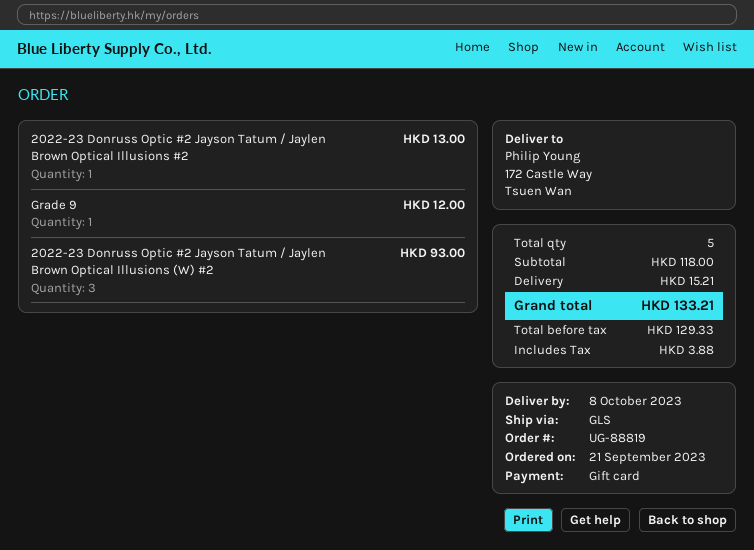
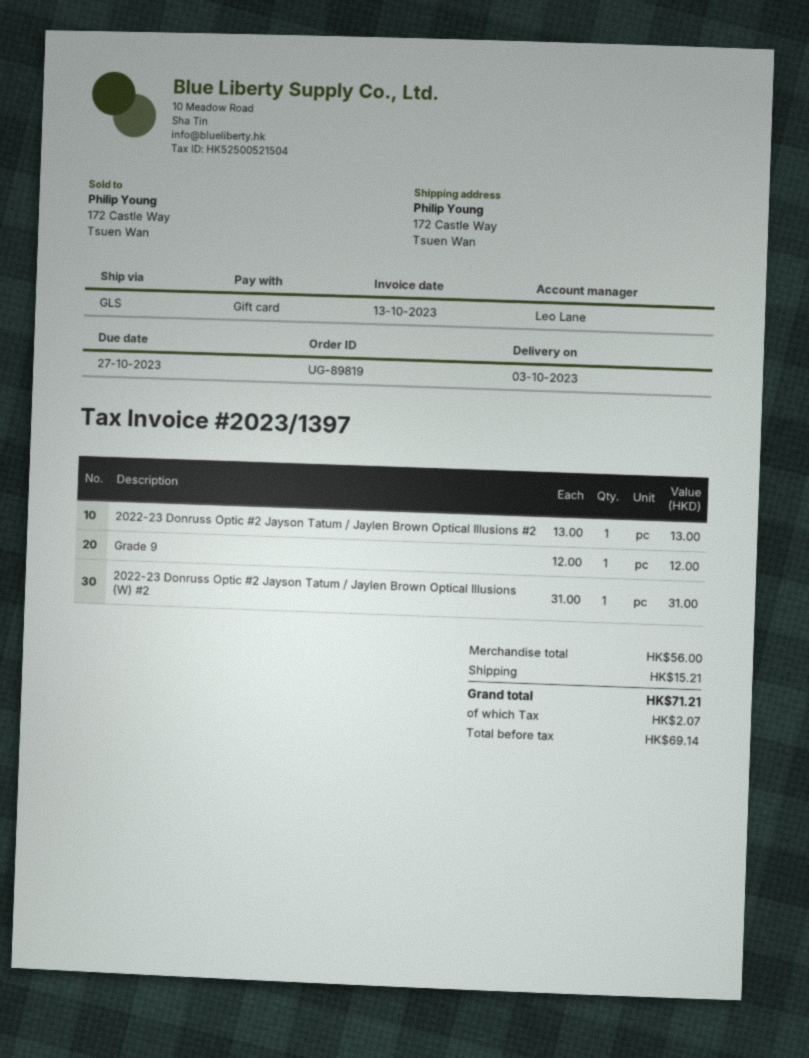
order number: UG-88819 -> UG-89819
delivery date: 2023-10-08 -> 2023-10-03
2022-23 Donruss Optic #2 Jayson Tatum / Jaylen Brown Optical Illusions (W) #2: 3 for 93.00 -> 1 for 31.00
subtotal: 118.00 -> 56.00
net: 129.33 -> 69.14
tax: 3.88 -> 2.07
total: 133.21 -> 71.21

